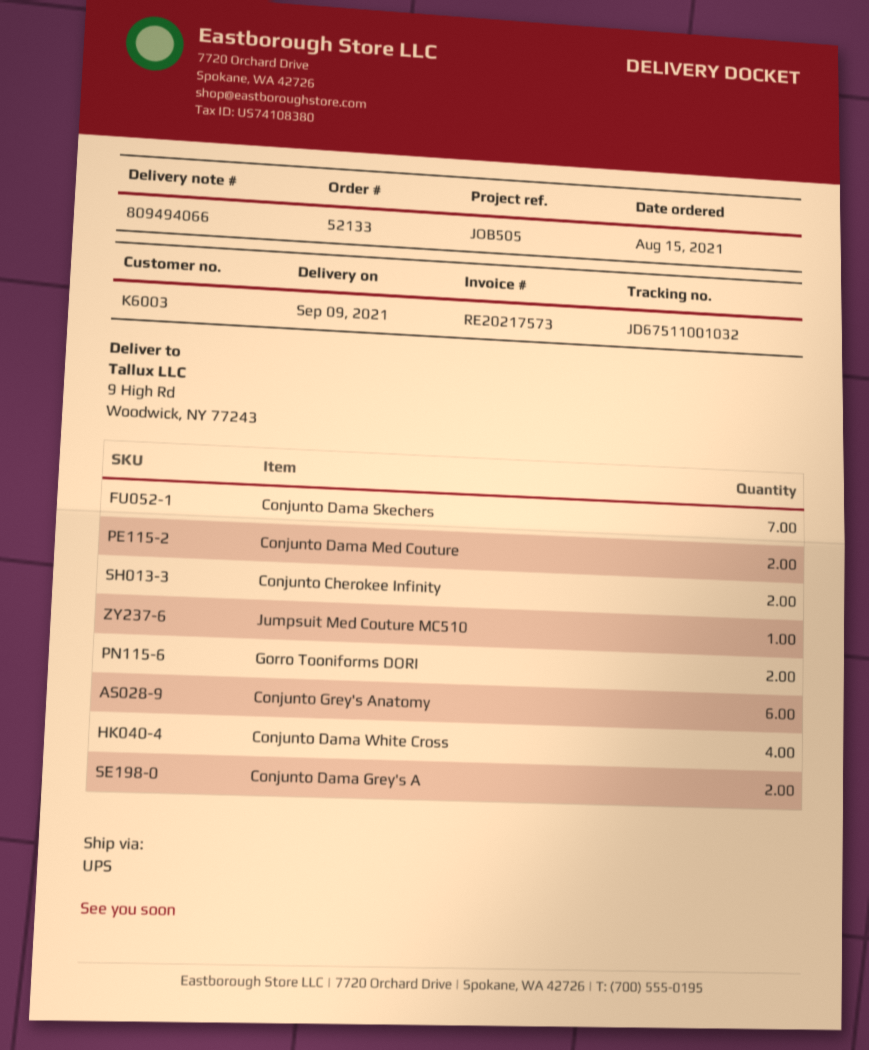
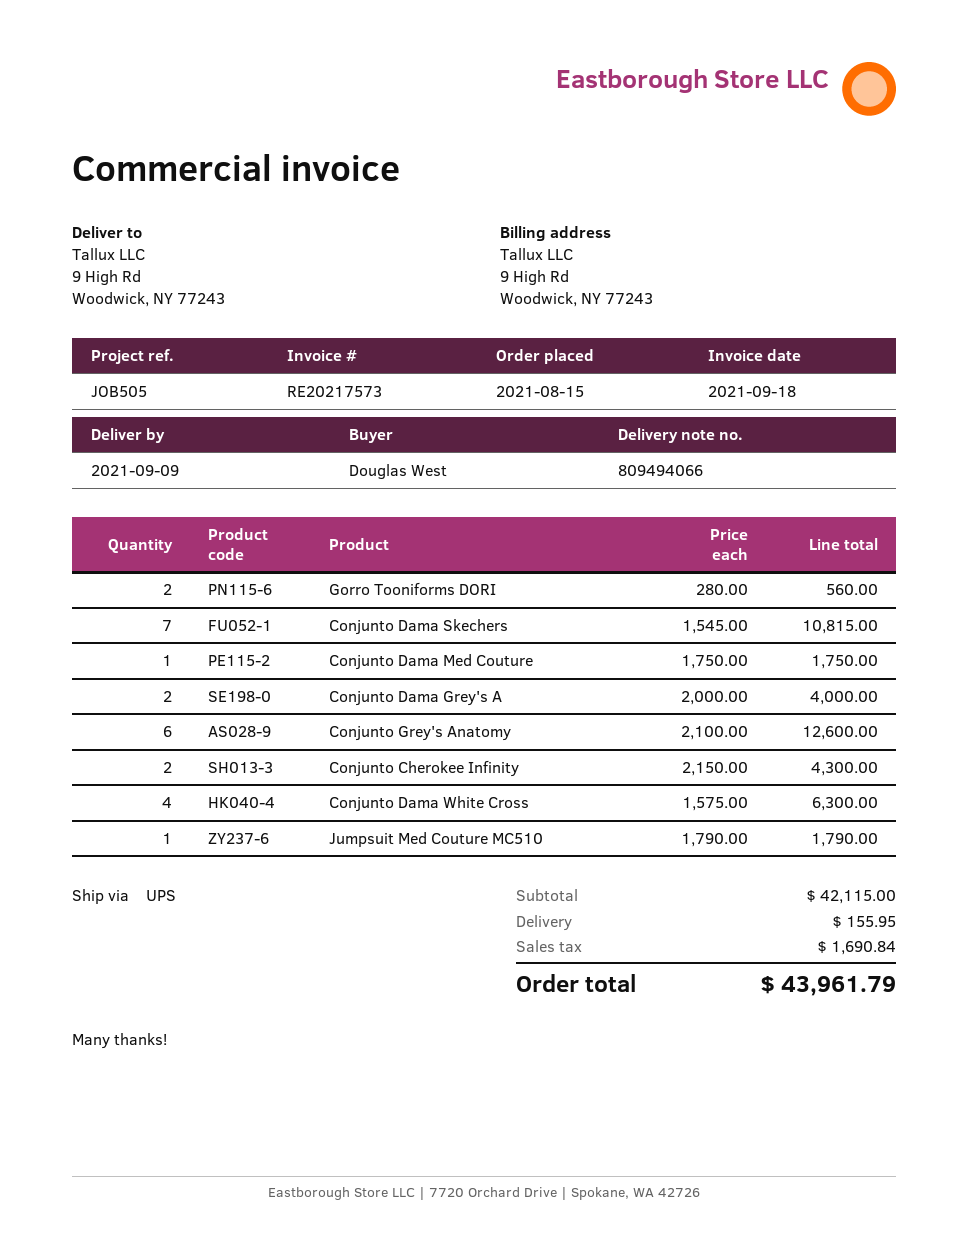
Conjunto Dama Med Couture: 2 -> 1

